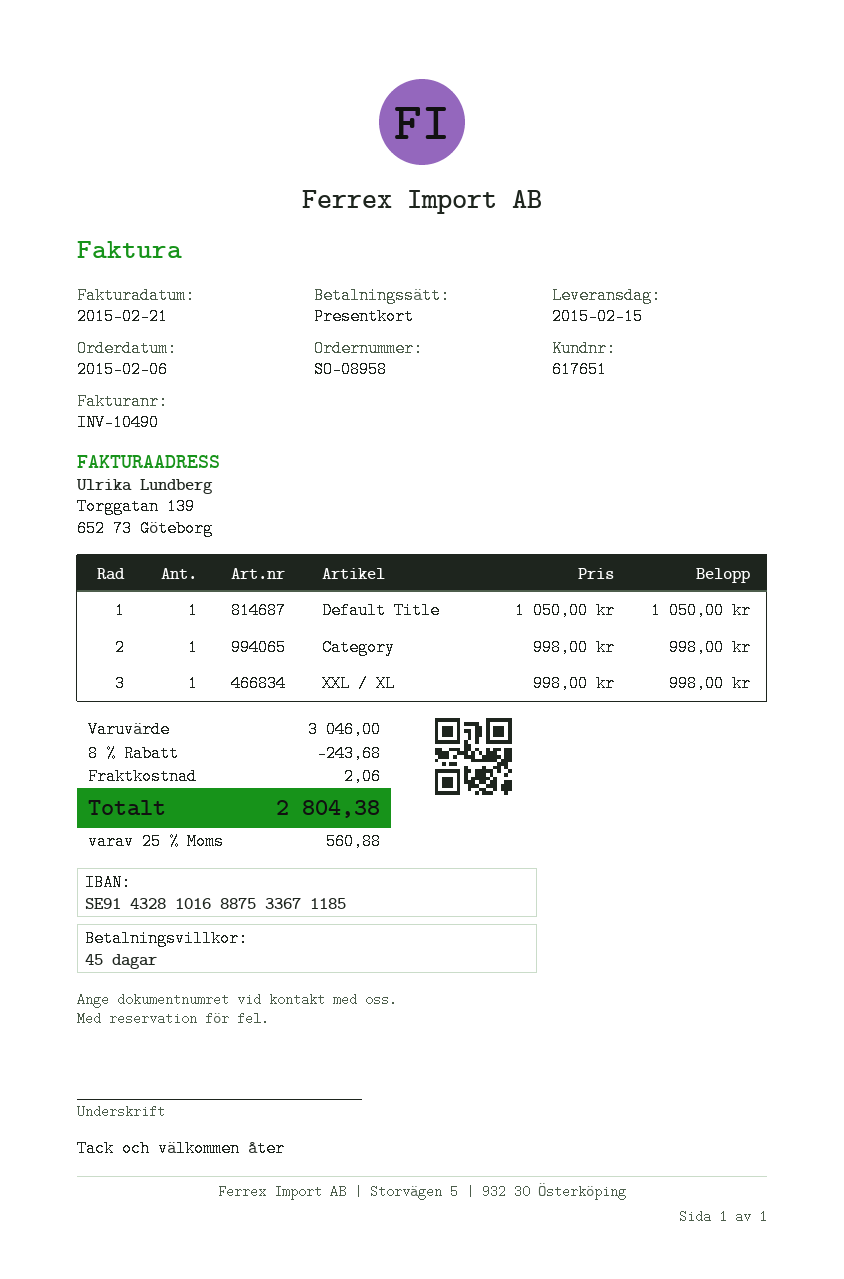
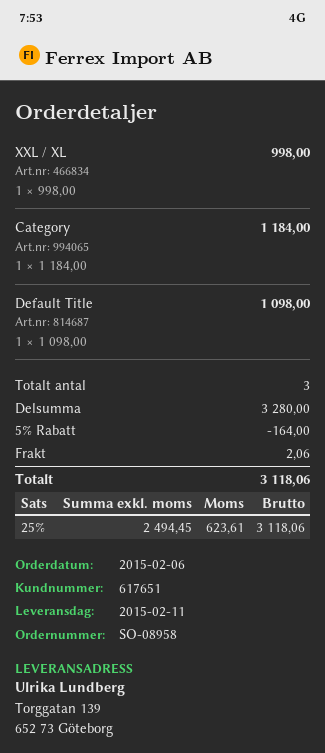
delivery date: 2015-02-15 -> 2015-02-11
Default Title: 1 x 1050.00 = 1050.00 -> 1 x 1098.00 = 1098.00
Category: 1 x 998.00 = 998.00 -> 1 x 1184.00 = 1184.00
subtotal: 3046.00 -> 3280.00
discount: 8% = 243.68 -> 5% = 164.00
tax: 25% = 560.88 -> 25% = 623.61
total: 2804.38 -> 3118.06

